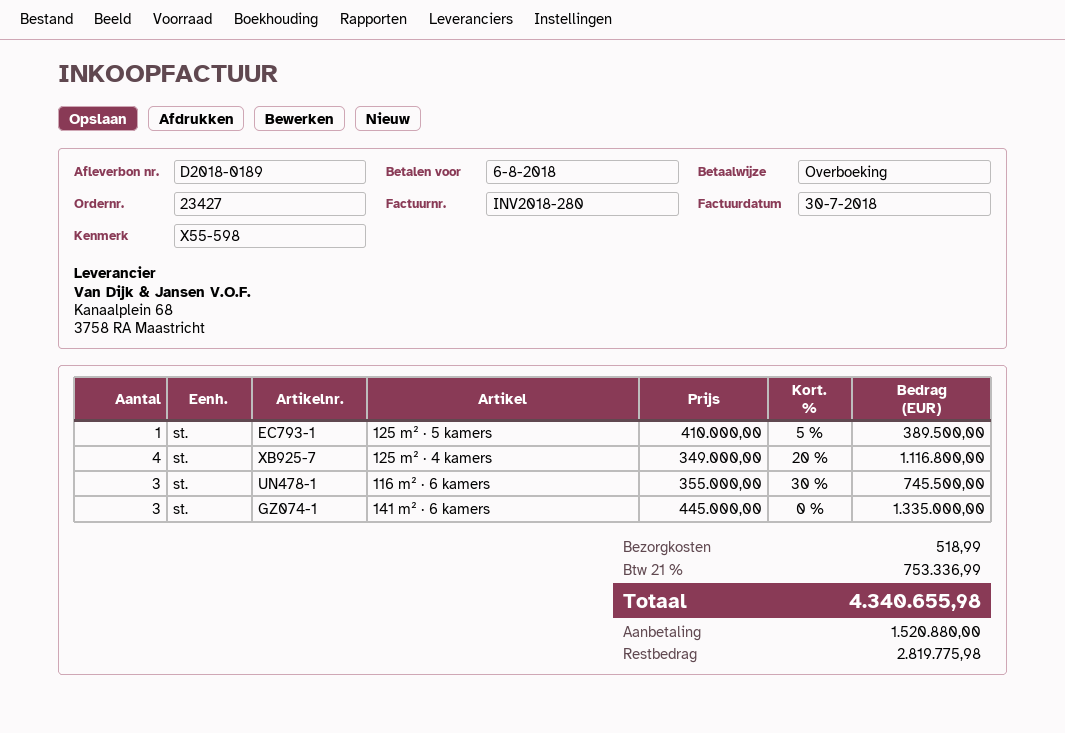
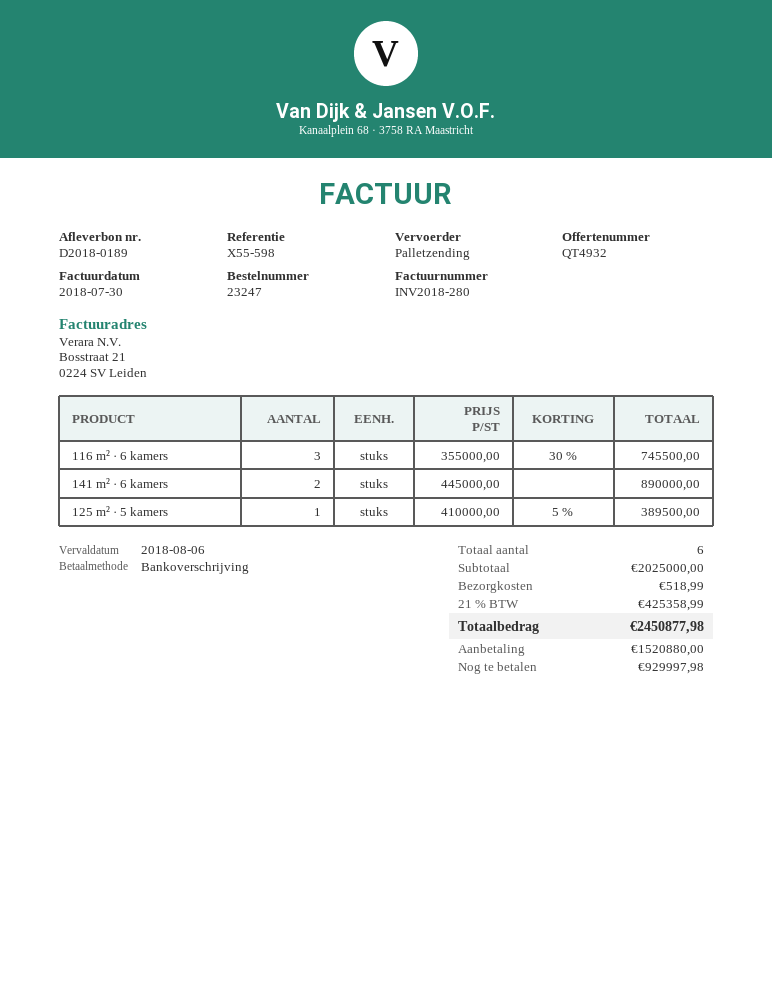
order number: 23427 -> 23247
125 m² · 4 kamers: 4 x 349000.00 - 20% = 1116800.00 -> none
141 m² · 6 kamers: 3 x 445000.00 = 1335000.00 -> 2 x 445000.00 = 890000.00
tax: 21% = 753336.99 -> 21% = 425358.99
total: 4340655.98 -> 2450877.98
balance: 2819775.98 -> 929997.98

